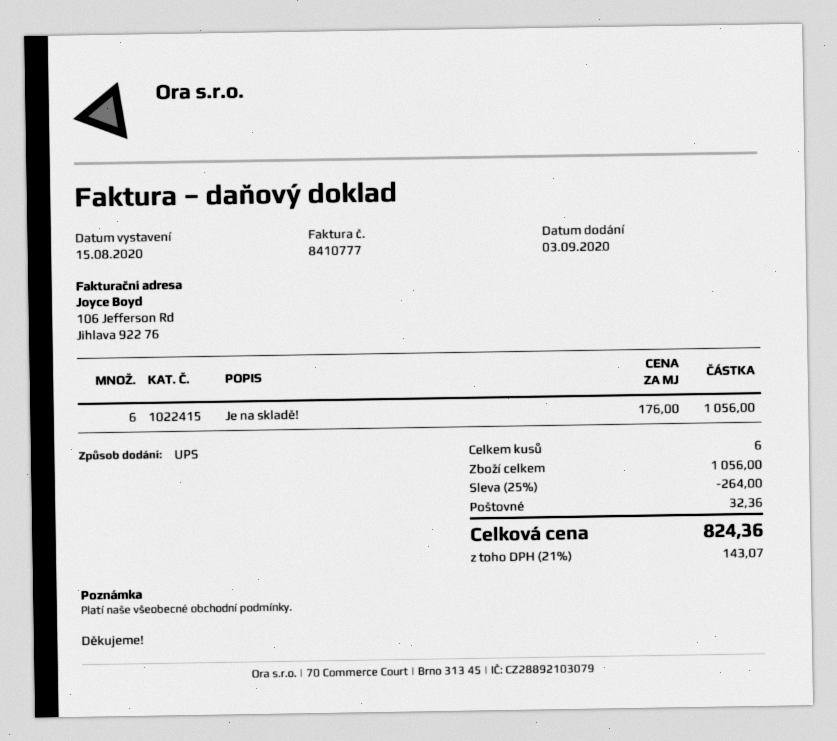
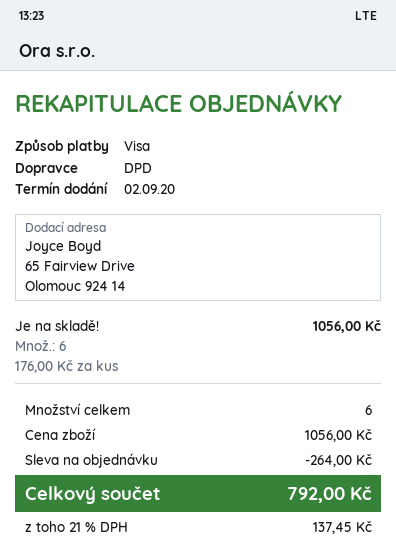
delivery date: 2020-09-03 -> 2020-09-02
shipping method: UPS -> DPD
shipping: 32.36 -> none
tax: 21% = 143.07 -> 21% = 137.45
total: 824.36 -> 792.00

